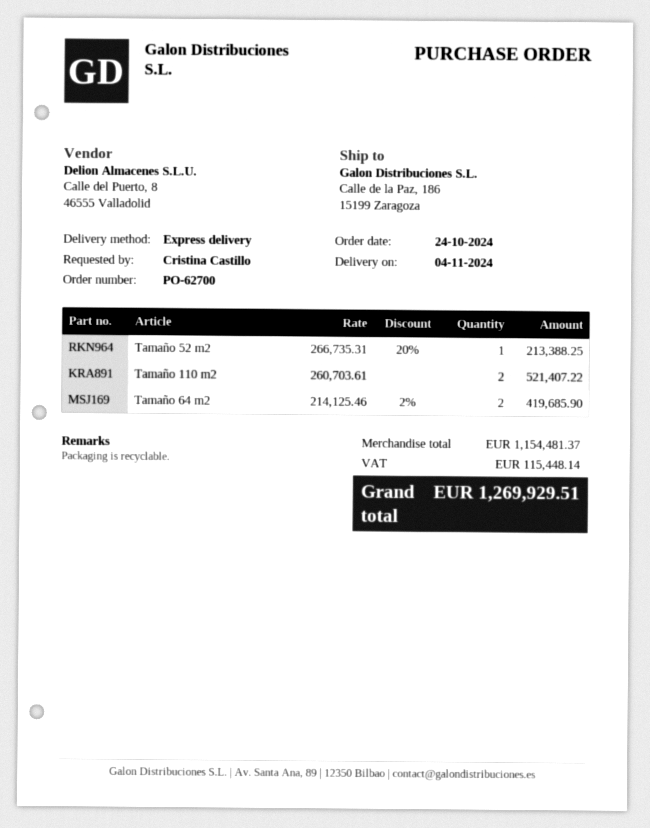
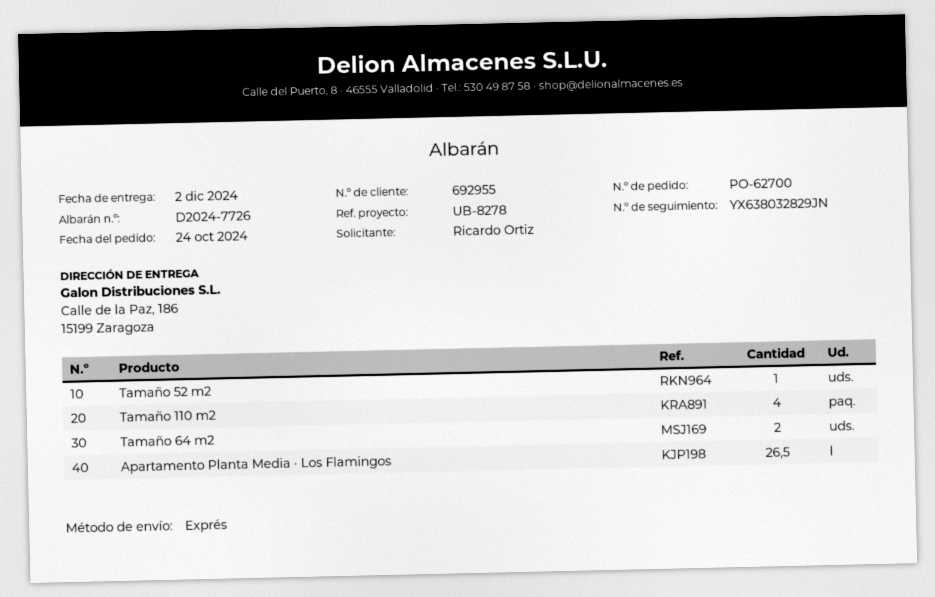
delivery date: 2024-11-04 -> 2024-12-02
ordered by: Cristina Castillo -> Ricardo Ortiz
Tamaño 110 m2: 2 -> 4
Apartamento Planta Media · Los Flamingos: none -> 26.5

